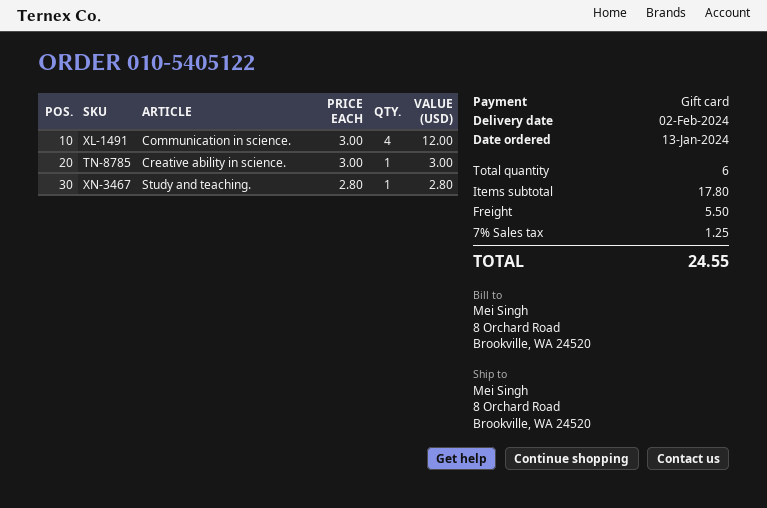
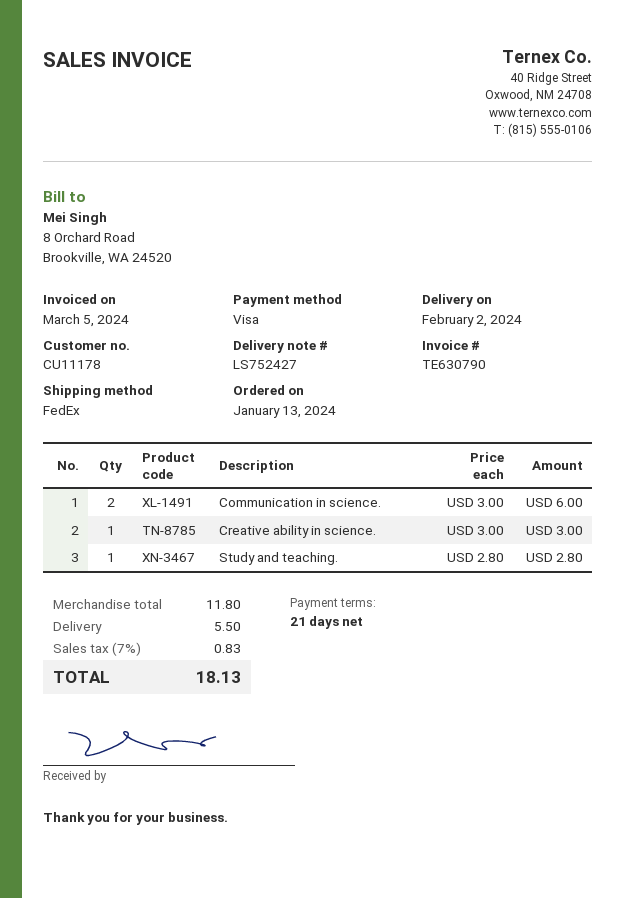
payment method: gift card -> Visa
Communication in science.: 4 x 3.00 = 12.00 -> 2 x 3.00 = 6.00
subtotal: 17.80 -> 11.80
tax: 7% = 1.25 -> 7% = 0.83
total: 24.55 -> 18.13

